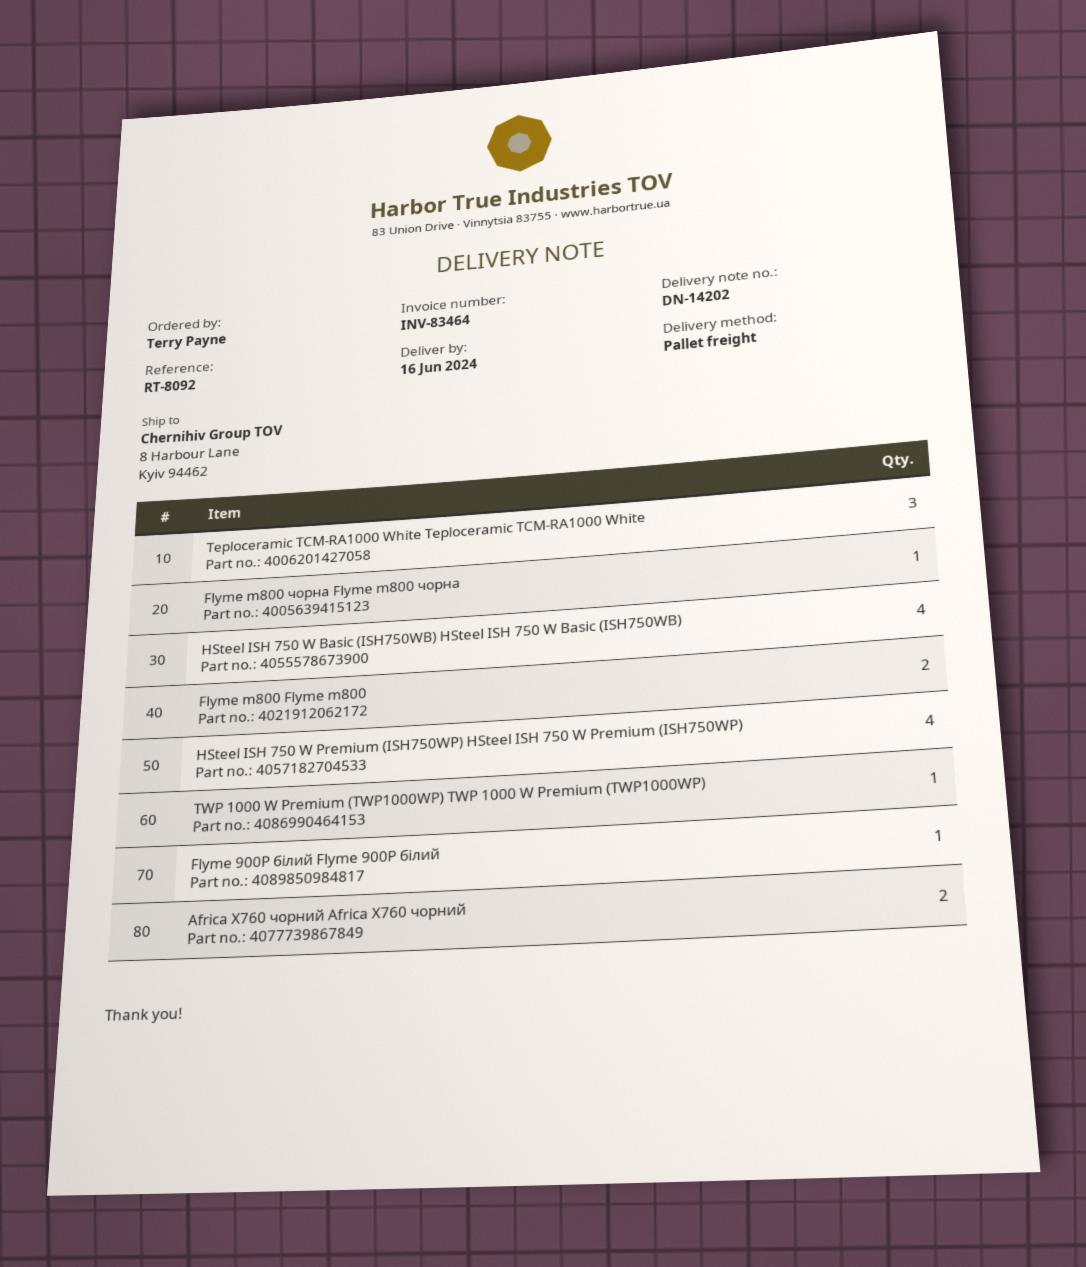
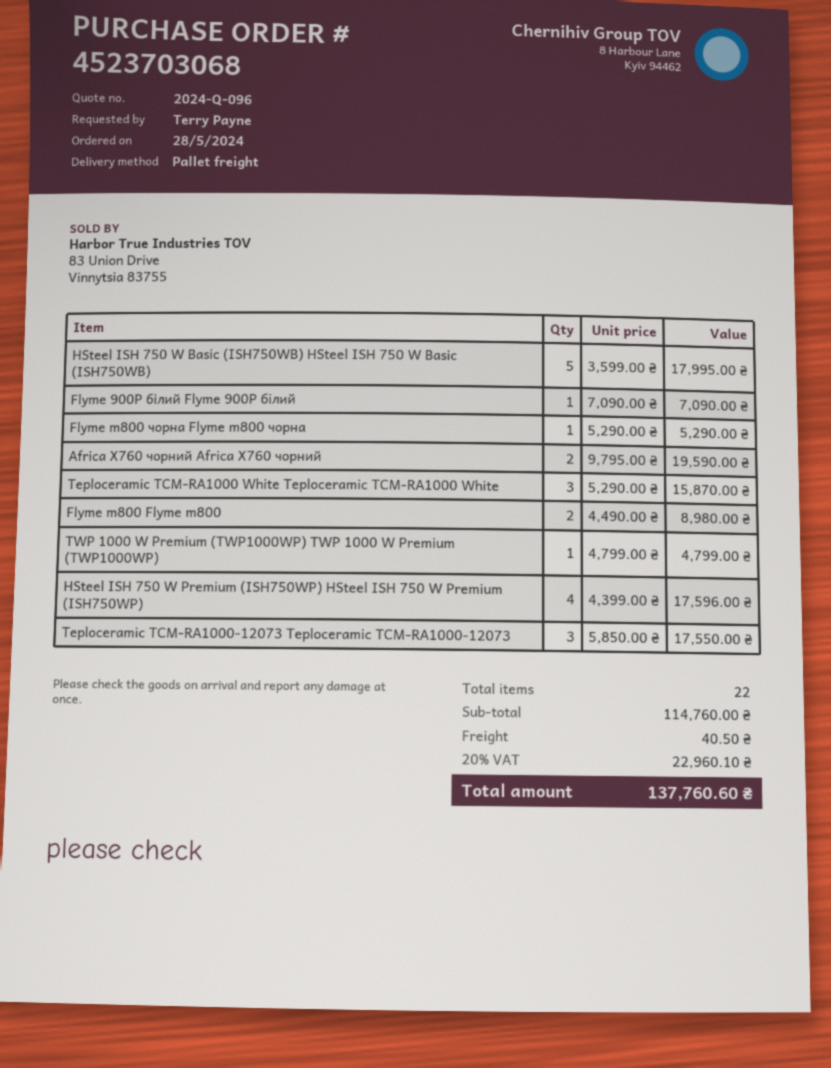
HSteel ISH 750 W Basic (ISH750WB) HSteel ISH 750 W Basic (ISH750WB): 4 -> 5
Teploceramic TCM-RA1000-12073 Teploceramic TCM-RA1000-12073: none -> 3

